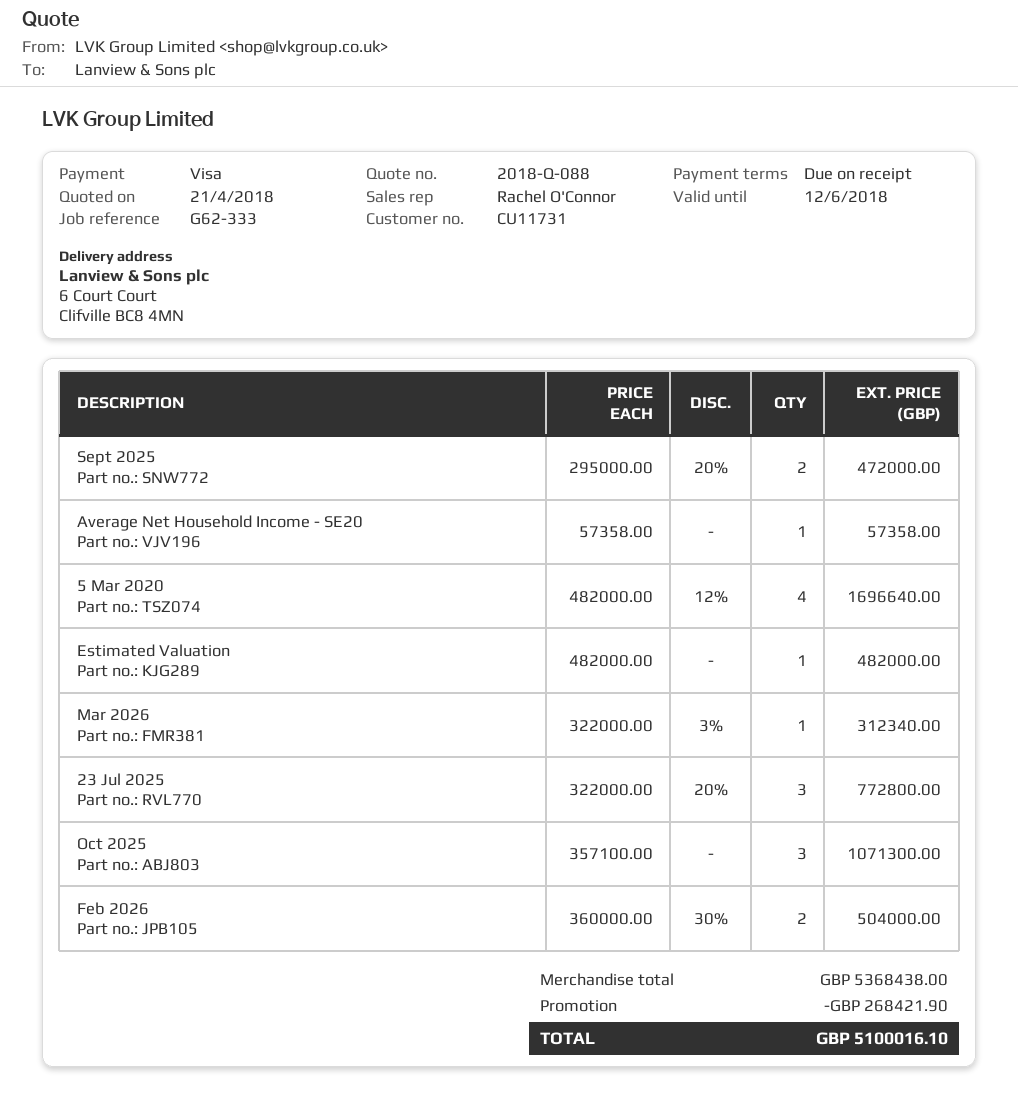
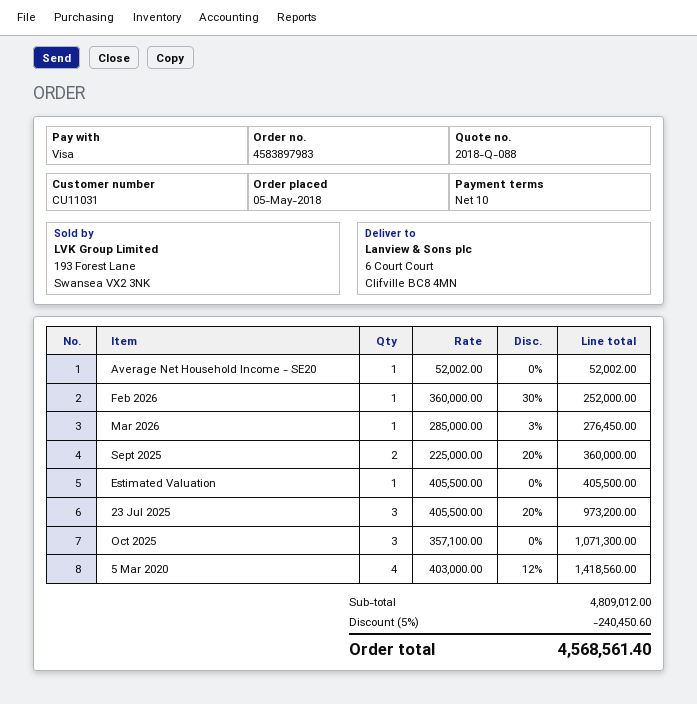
payment terms: on receipt -> 10 days
customer number: CU11731 -> CU11031
Sept 2025: 2 x 295000.00 - 20% = 472000.00 -> 2 x 225000.00 - 20% = 360000.00
Average Net Household Income - SE20: 1 x 57358.00 = 57358.00 -> 1 x 52002.00 = 52002.00
5 Mar 2020: 4 x 482000.00 - 12% = 1696640.00 -> 4 x 403000.00 - 12% = 1418560.00
Estimated Valuation: 1 x 482000.00 = 482000.00 -> 1 x 405500.00 = 405500.00
Mar 2026: 1 x 322000.00 - 3% = 312340.00 -> 1 x 285000.00 - 3% = 276450.00
23 Jul 2025: 3 x 322000.00 - 20% = 772800.00 -> 3 x 405500.00 - 20% = 973200.00
Feb 2026: 2 x 360000.00 - 30% = 504000.00 -> 1 x 360000.00 - 30% = 252000.00
subtotal: 5368438.00 -> 4809012.00
discount: 268421.90 -> 240450.60
total: 5100016.10 -> 4568561.40

